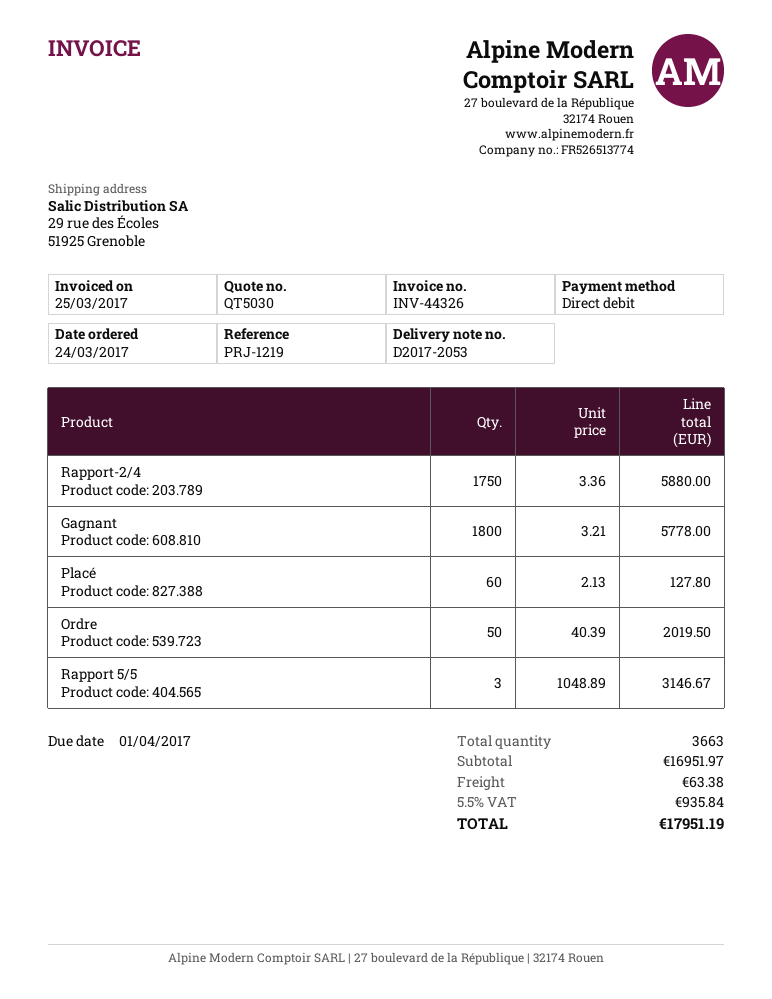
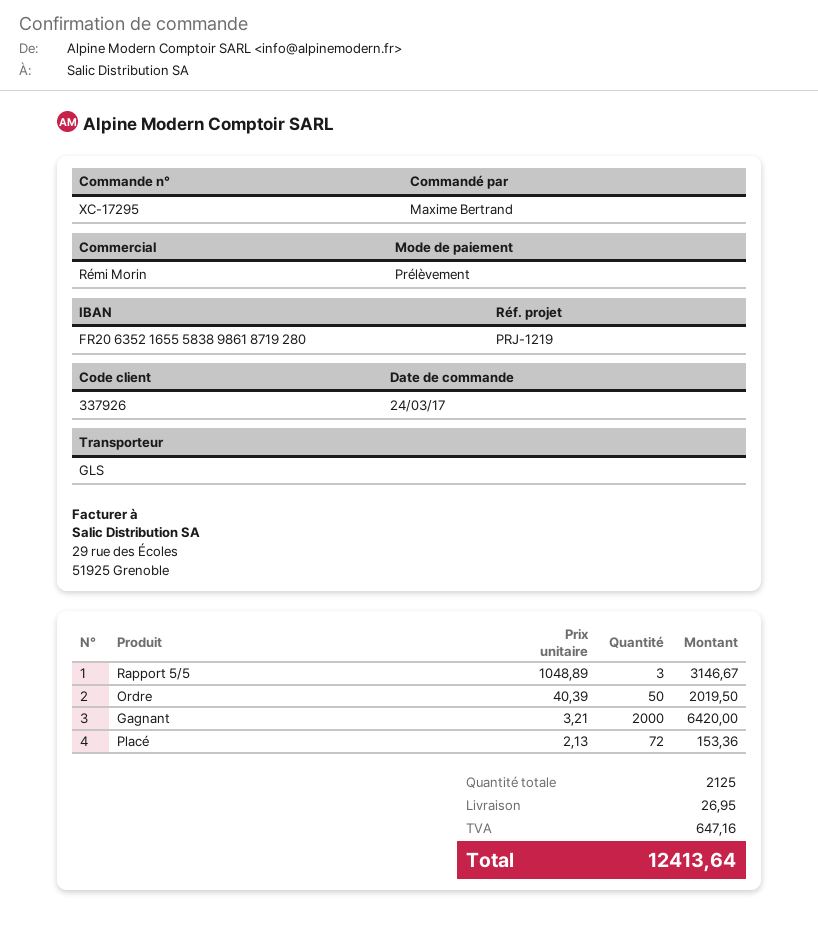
Rapport-2/4: 1750 x 3.36 = 5880.00 -> none
Gagnant: 1800 x 3.21 = 5778.00 -> 2000 x 3.21 = 6420.00
Placé: 60 x 2.13 = 127.80 -> 72 x 2.13 = 153.36
total quantity: 3663 -> 2125
shipping: 63.38 -> 26.95
tax: 935.84 -> 647.16
total: 17951.19 -> 12413.64

